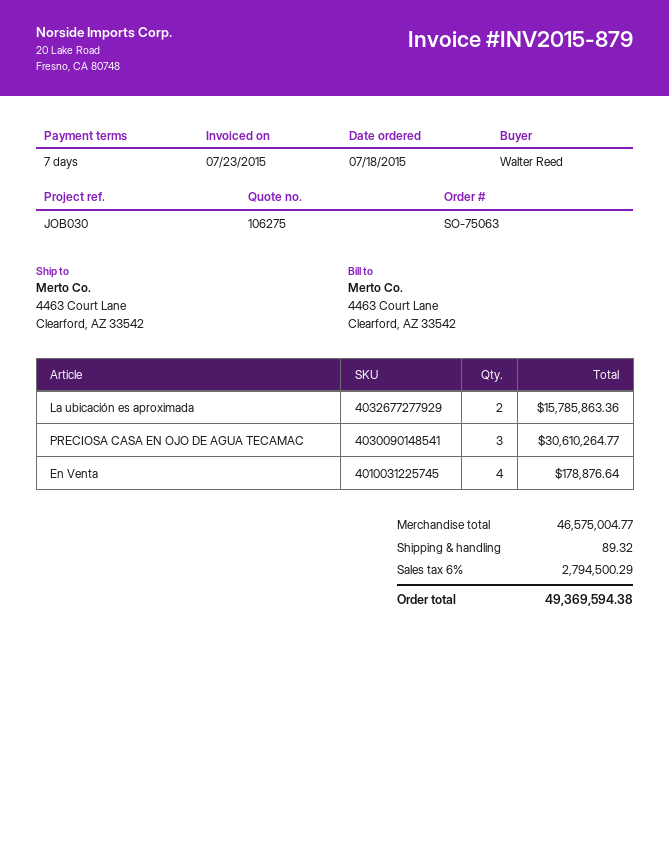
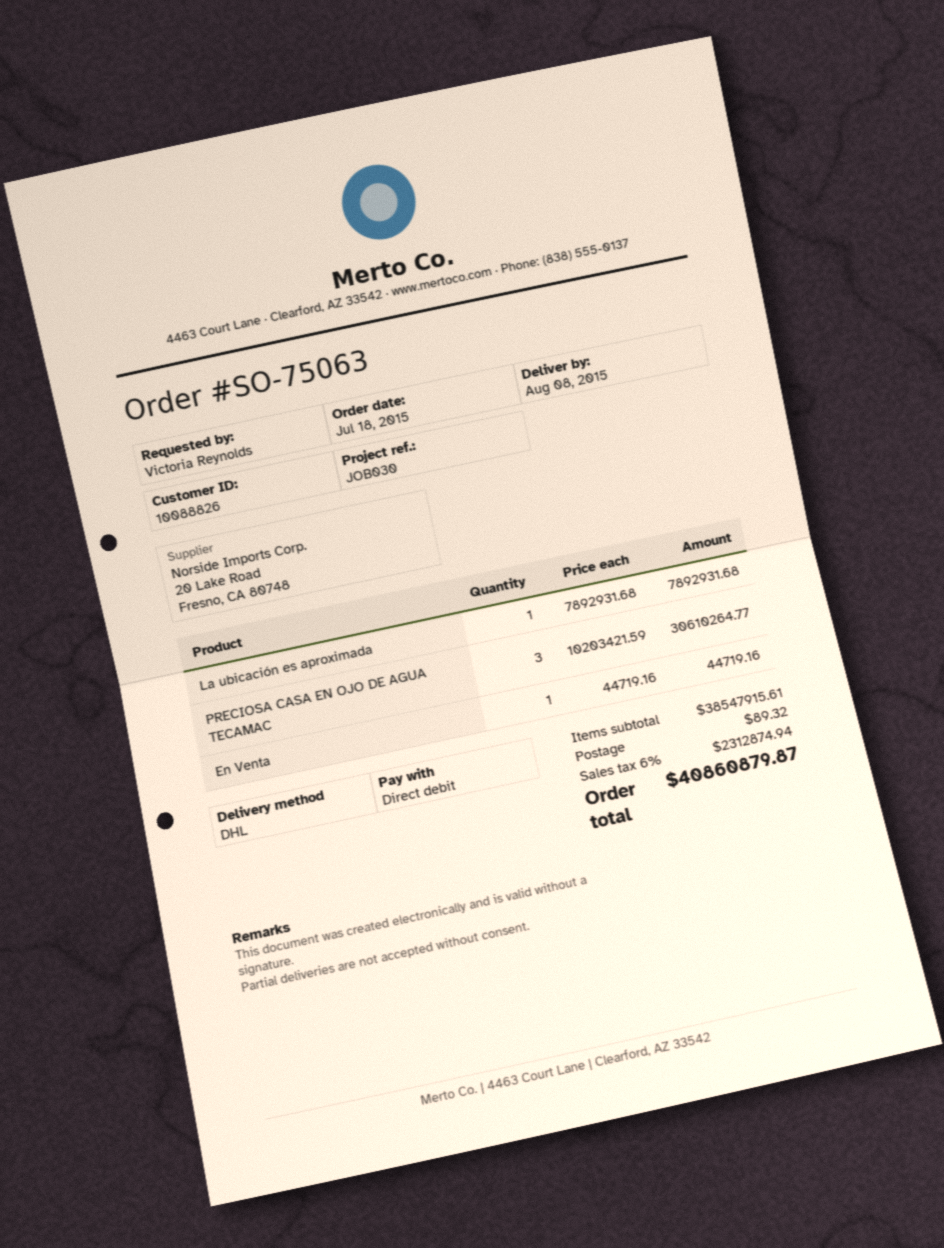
ordered by: Walter Reed -> Victoria Reynolds
La ubicación es aproximada: 2 for 15785863.36 -> 1 for 7892931.68
En Venta: 4 for 178876.64 -> 1 for 44719.16
subtotal: 46575004.77 -> 38547915.61
tax: 6% = 2794500.29 -> 6% = 2312874.94
total: 49369594.38 -> 40860879.87

